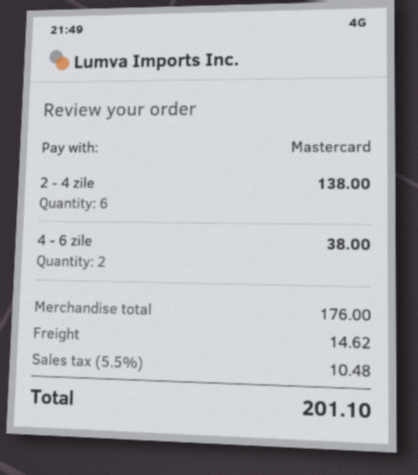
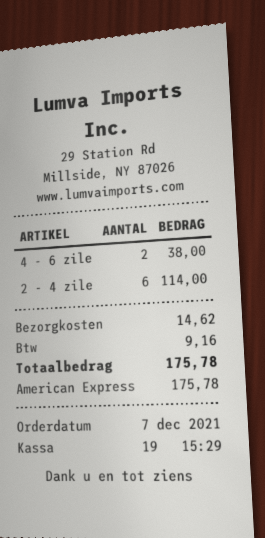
payment method: Mastercard -> American Express
2 - 4 zile: 6 for 138.00 -> 6 for 114.00
tax: 10.48 -> 9.16
total: 201.10 -> 175.78

